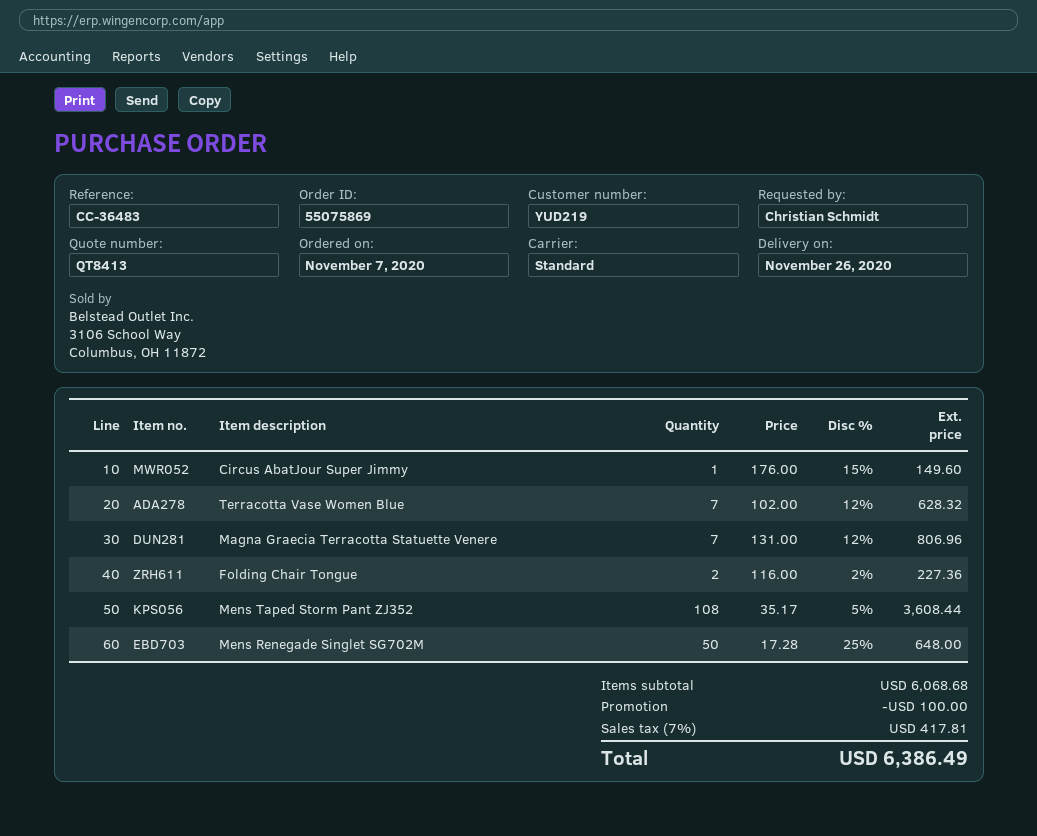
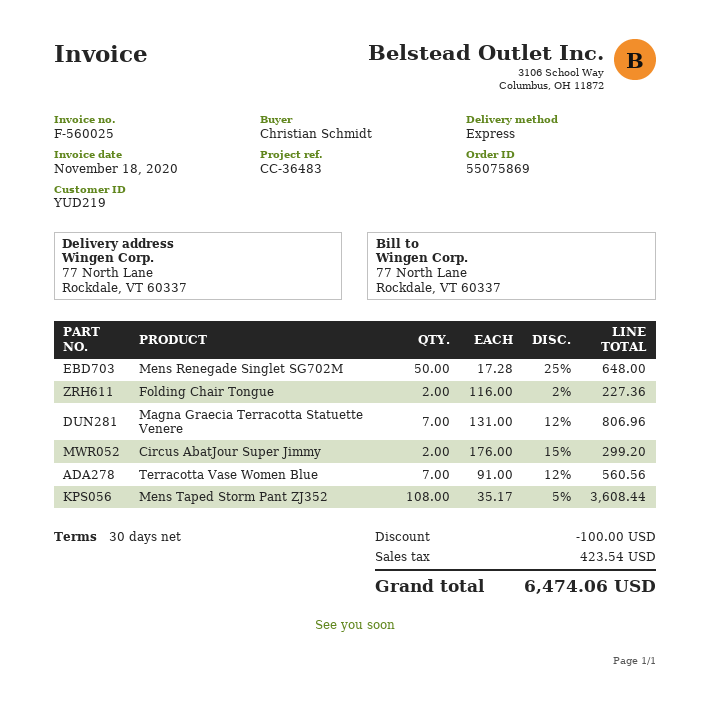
shipping method: standard -> express
Circus AbatJour Super Jimmy: 1 x 176.00 - 15% = 149.60 -> 2 x 176.00 - 15% = 299.20
Terracotta Vase Women Blue: 7 x 102.00 - 12% = 628.32 -> 7 x 91.00 - 12% = 560.56
tax: 417.81 -> 423.54
total: 6386.49 -> 6474.06

